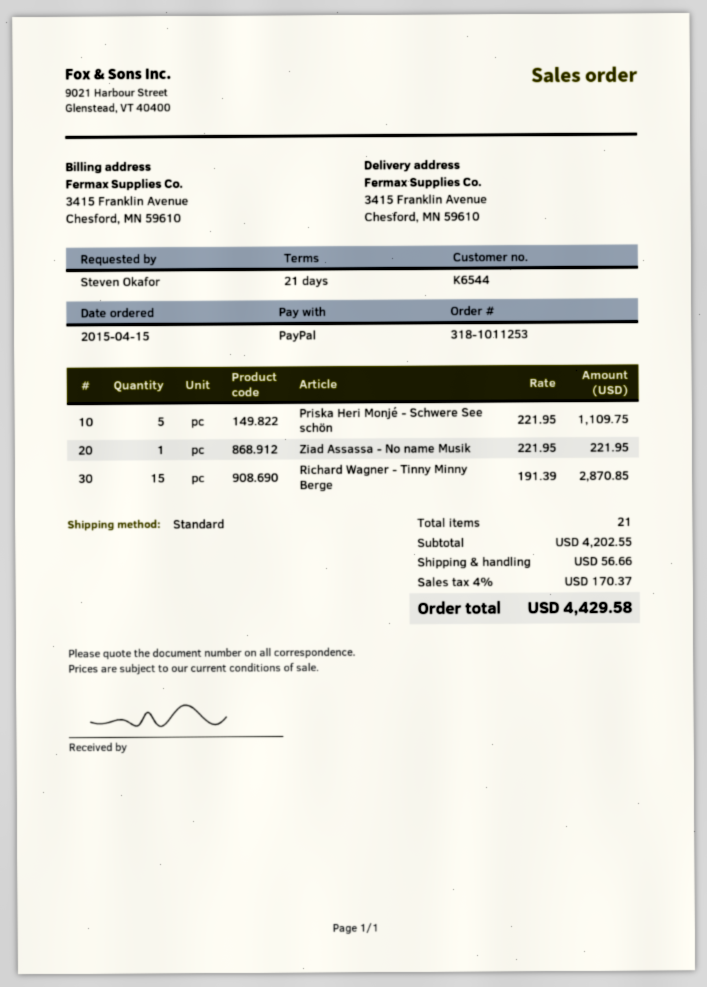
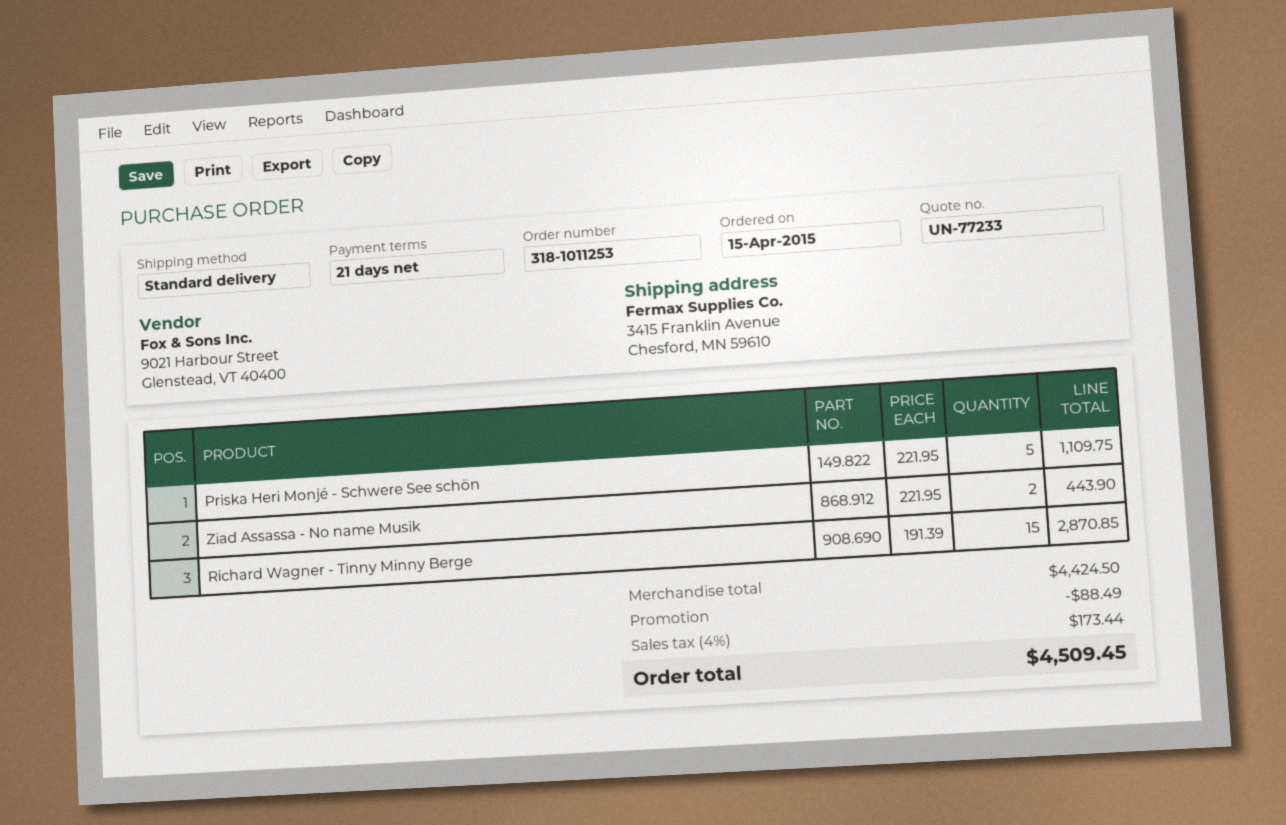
Ziad Assassa - No name Musik: 1 x 221.95 = 221.95 -> 2 x 221.95 = 443.90
subtotal: 4202.55 -> 4424.50
discount: none -> 88.49
shipping: 56.66 -> none
tax: 4% = 170.37 -> 4% = 173.44
total: 4429.58 -> 4509.45

